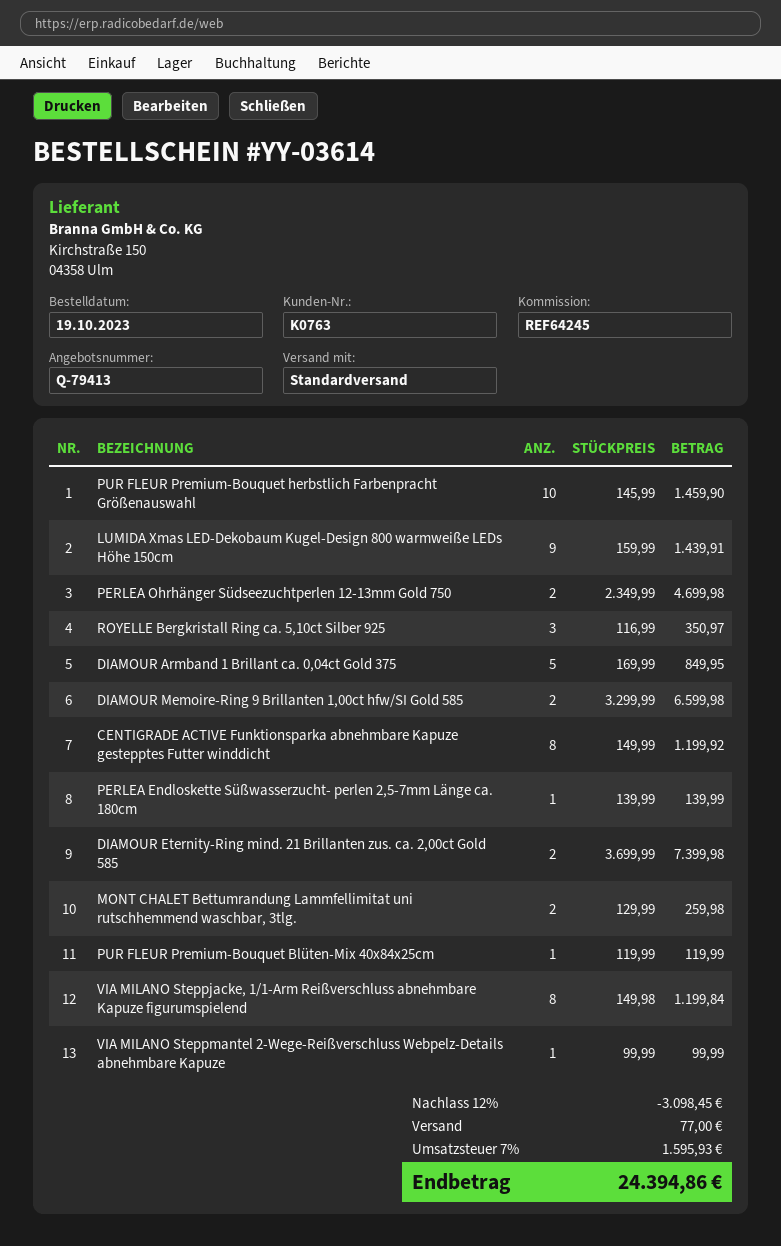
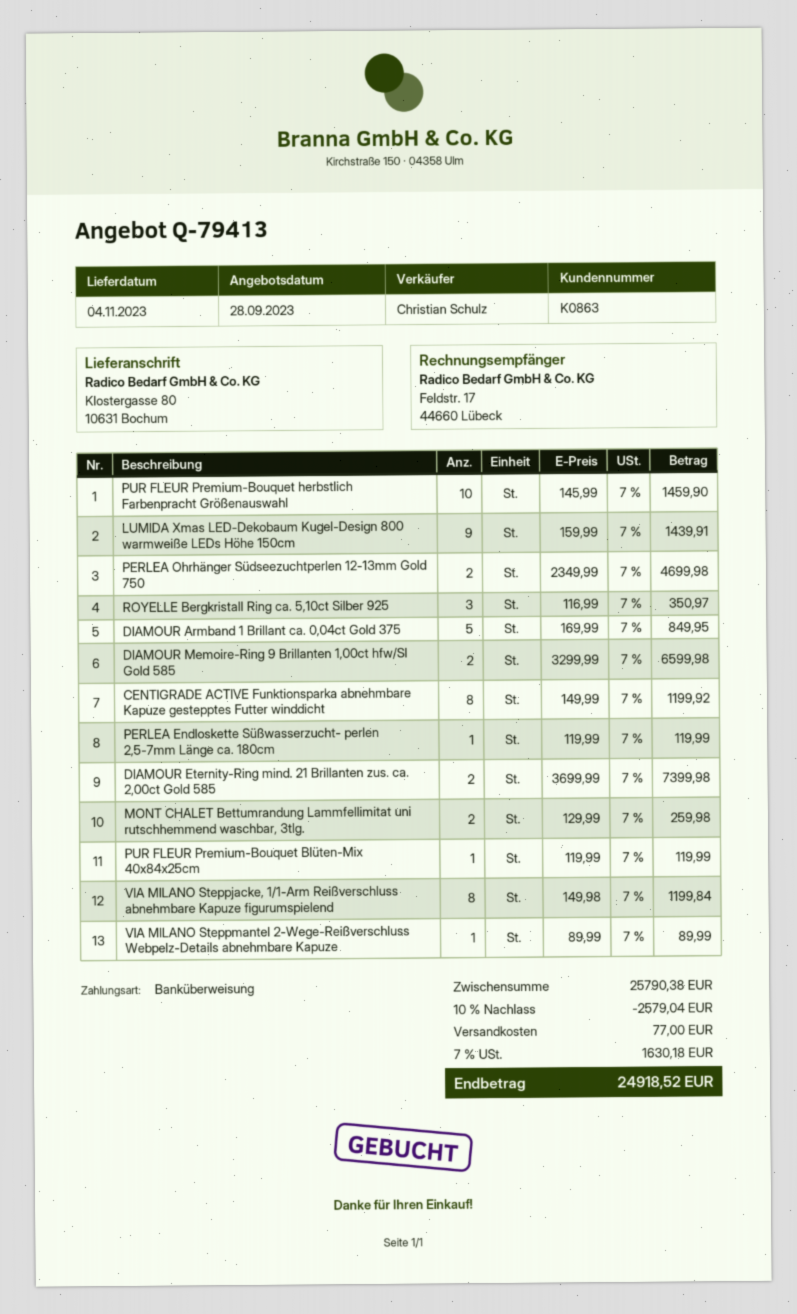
customer number: K0763 -> K0863
PERLEA Endloskette Süßwasserzucht- perlen 2,5-7mm Länge ca. 180cm: 1 x 139.99 = 139.99 -> 1 x 119.99 = 119.99
VIA MILANO Steppmantel 2-Wege-Reißverschluss Webpelz-Details abnehmbare Kapuze: 1 x 99.99 = 99.99 -> 1 x 89.99 = 89.99
discount: 12% = 3098.45 -> 10% = 2579.04
tax: 7% = 1595.93 -> 7% = 1630.18
total: 24394.86 -> 24918.52

